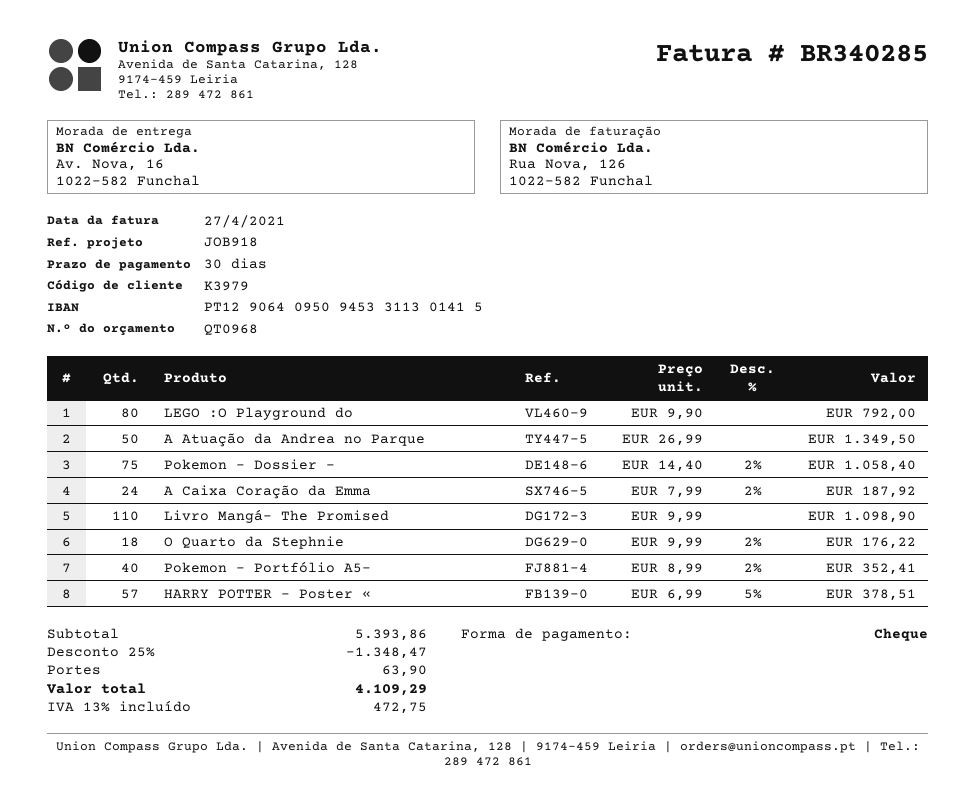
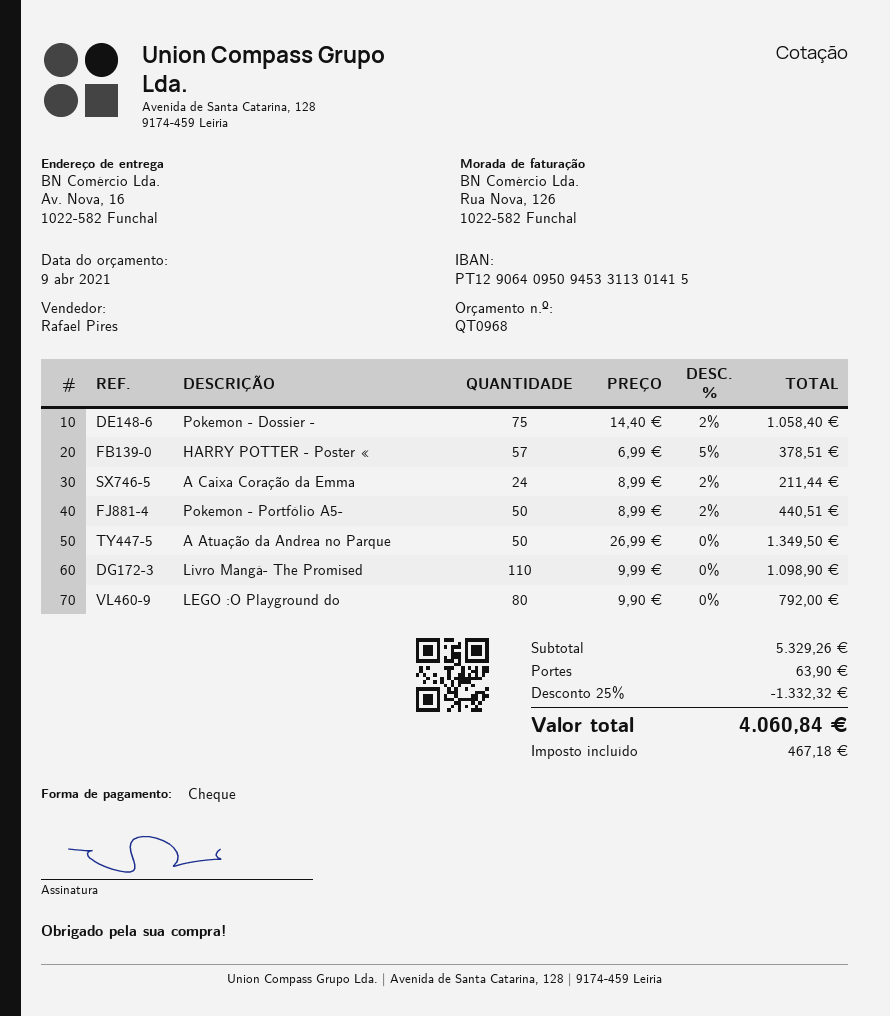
A Caixa Coração da Emma: 24 x 7.99 - 2% = 187.92 -> 24 x 8.99 - 2% = 211.44
O Quarto da Stephnie: 18 x 9.99 - 2% = 176.22 -> none
Pokemon - Portfólio A5-: 40 x 8.99 - 2% = 352.41 -> 50 x 8.99 - 2% = 440.51
subtotal: 5393.86 -> 5329.26
discount: 25% = 1348.47 -> 25% = 1332.32
tax: 472.75 -> 467.18
total: 4109.29 -> 4060.84

